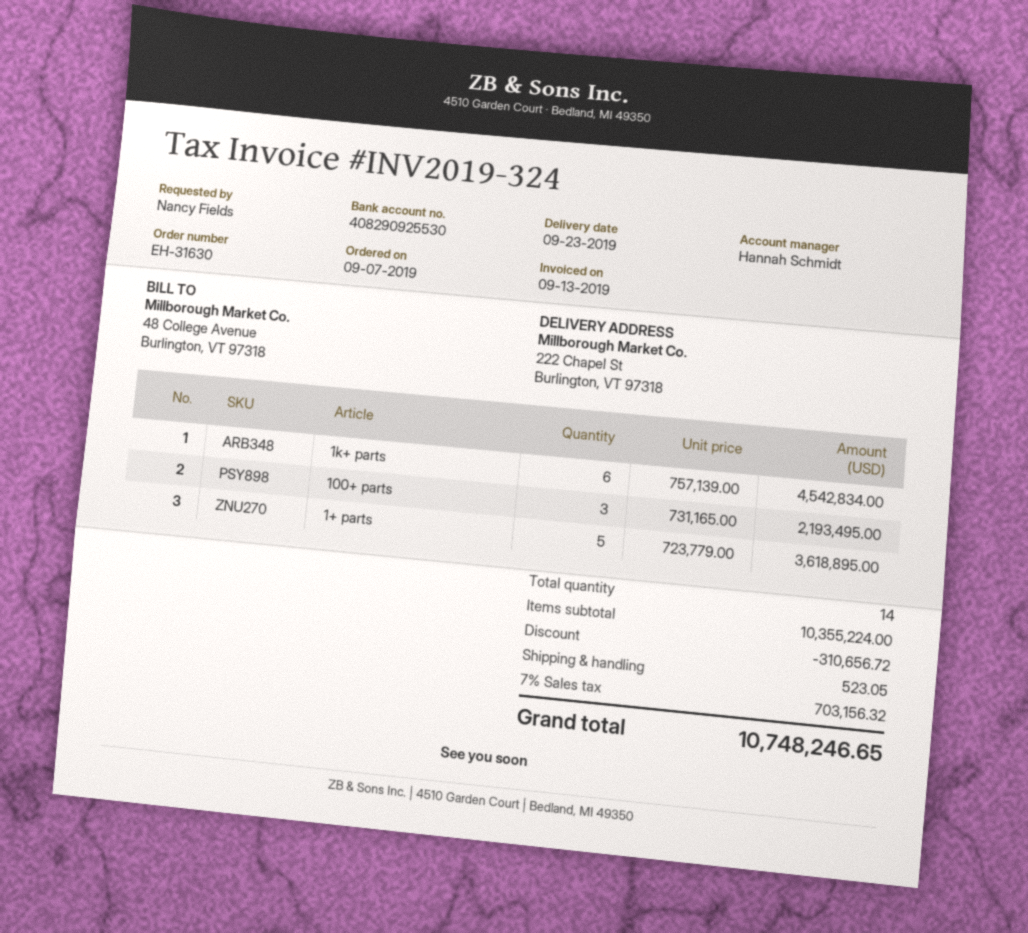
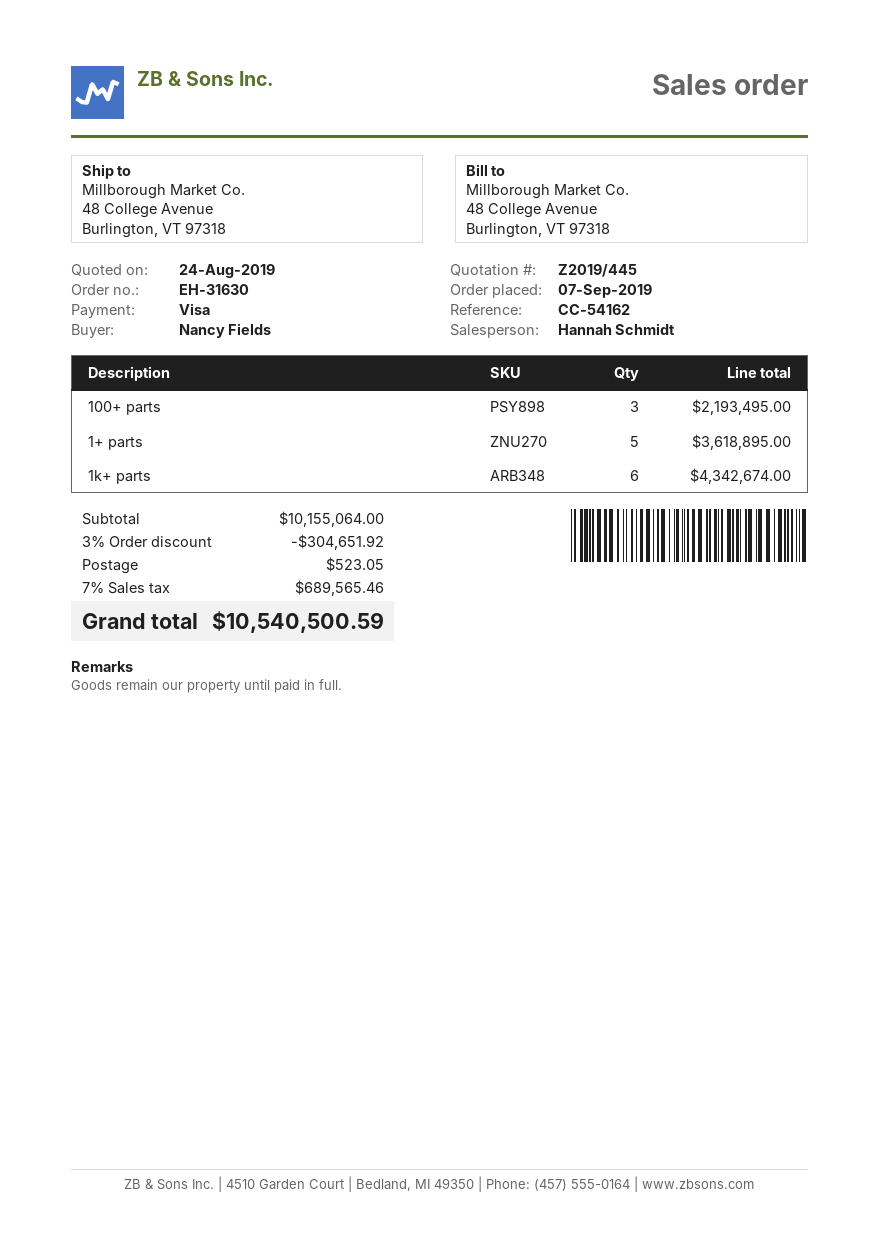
ship to: 222 Chapel St, Burlington, VT 97318 -> 48 College Avenue, Burlington, VT 97318
1k+ parts: 6 for 4542834.00 -> 6 for 4342674.00
subtotal: 10355224.00 -> 10155064.00
discount: 310656.72 -> 304651.92
tax: 7% = 703156.32 -> 7% = 689565.46
total: 10748246.65 -> 10540500.59

